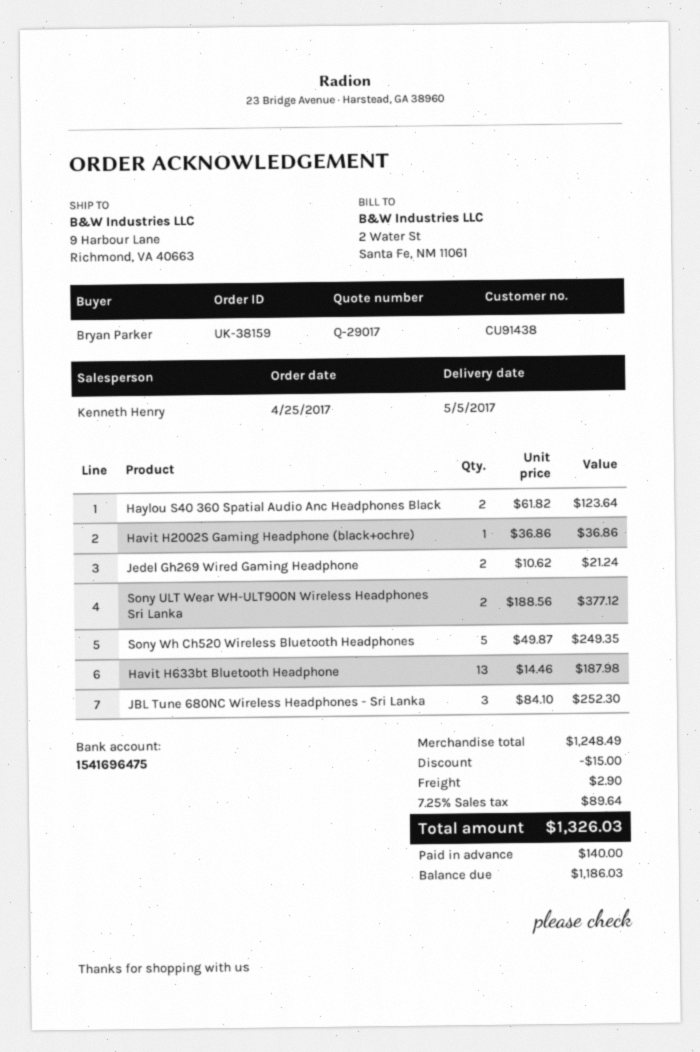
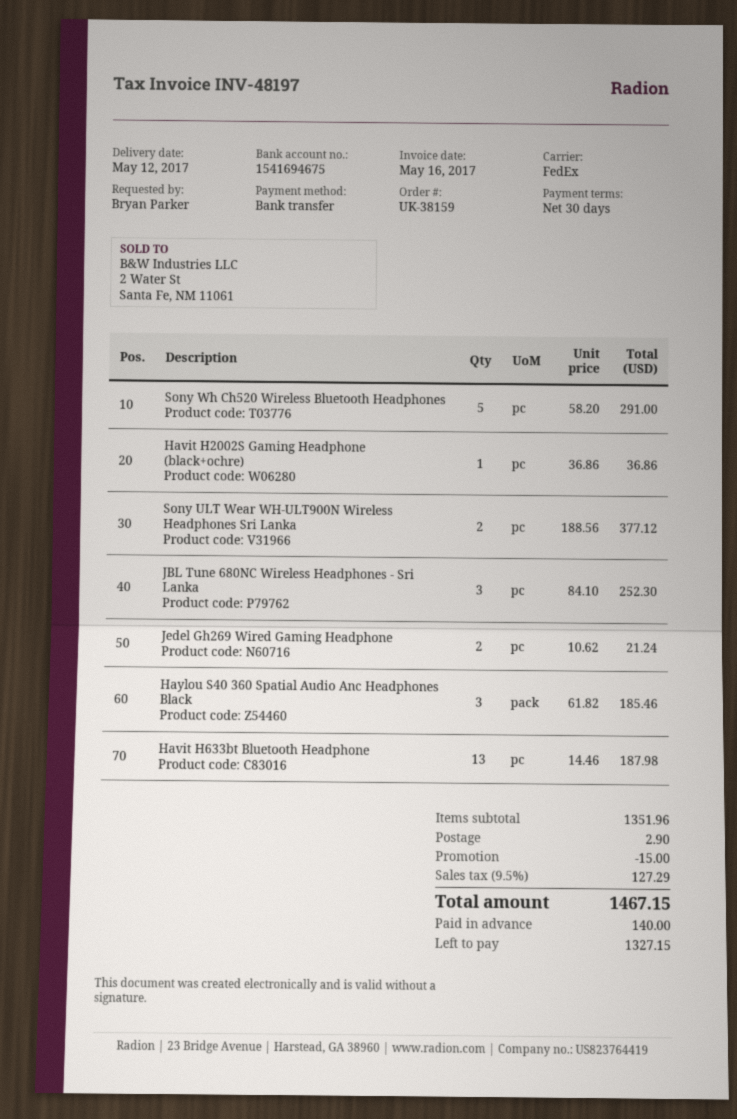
delivery date: 2017-05-05 -> 2017-05-12
bank account: 1541696475 -> 1541694675
Haylou S40 360 Spatial Audio Anc Headphones Black: 2 x 61.82 = 123.64 -> 3 x 61.82 = 185.46
Sony Wh Ch520 Wireless Bluetooth Headphones: 5 x 49.87 = 249.35 -> 5 x 58.20 = 291.00
subtotal: 1248.49 -> 1351.96
tax: 7.25% = 89.64 -> 9.5% = 127.29
total: 1326.03 -> 1467.15
balance: 1186.03 -> 1327.15

